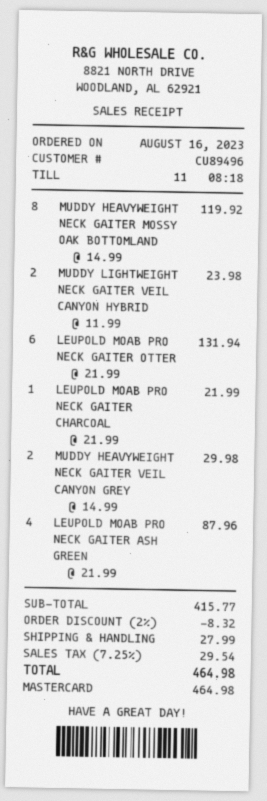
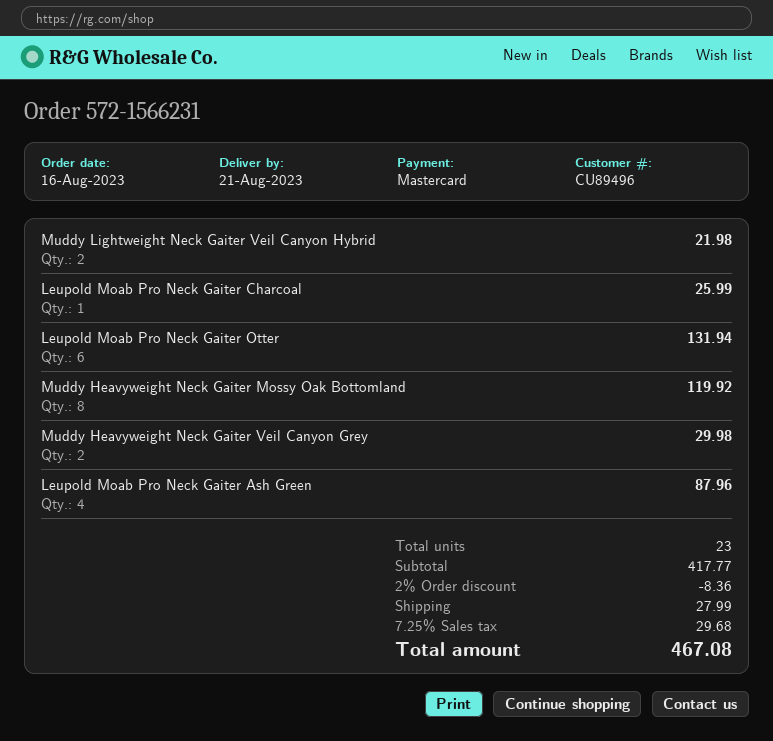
MUDDY LIGHTWEIGHT NECK GAITER VEIL CANYON HYBRID: 2 for 23.98 -> 2 for 21.98
LEUPOLD MOAB PRO NECK GAITER CHARCOAL: 1 for 21.99 -> 1 for 25.99
subtotal: 415.77 -> 417.77
discount: 2% = 8.32 -> 2% = 8.36
tax: 7.25% = 29.54 -> 7.25% = 29.68
total: 464.98 -> 467.08

